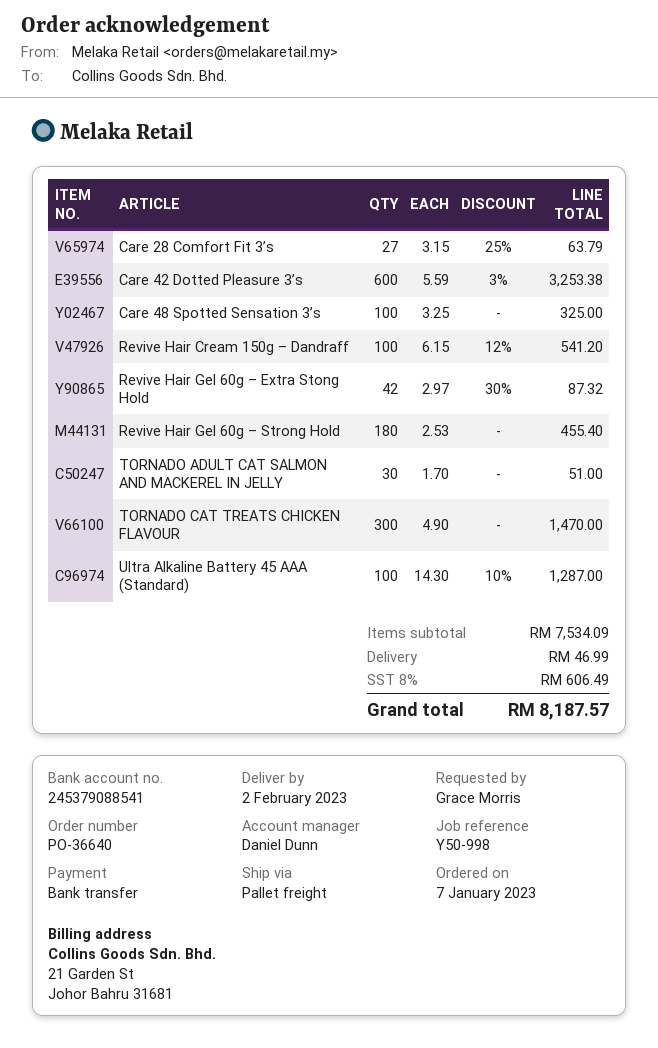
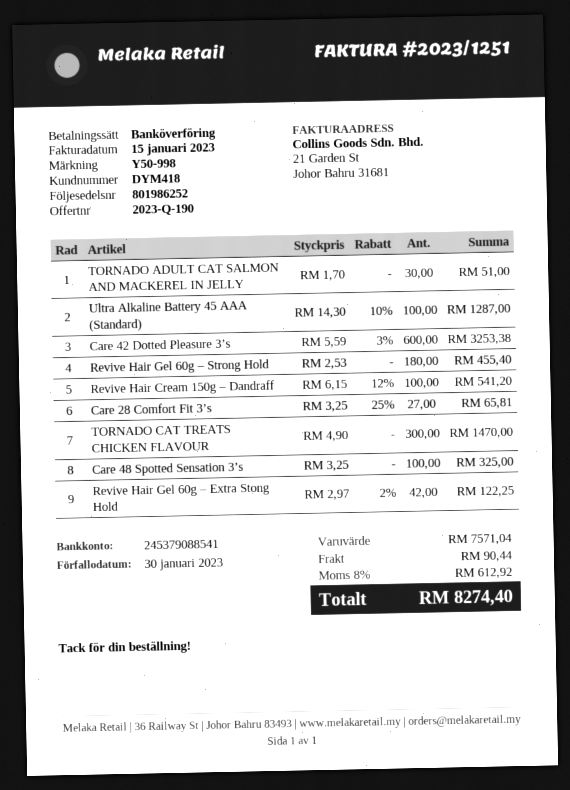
Care 28 Comfort Fit 3’s: 27 x 3.15 - 25% = 63.79 -> 27 x 3.25 - 25% = 65.81
Revive Hair Gel 60g – Extra Stong Hold: 42 x 2.97 - 30% = 87.32 -> 42 x 2.97 - 2% = 122.25
subtotal: 7534.09 -> 7571.04
shipping: 46.99 -> 90.44
tax: 8% = 606.49 -> 8% = 612.92
total: 8187.57 -> 8274.40

